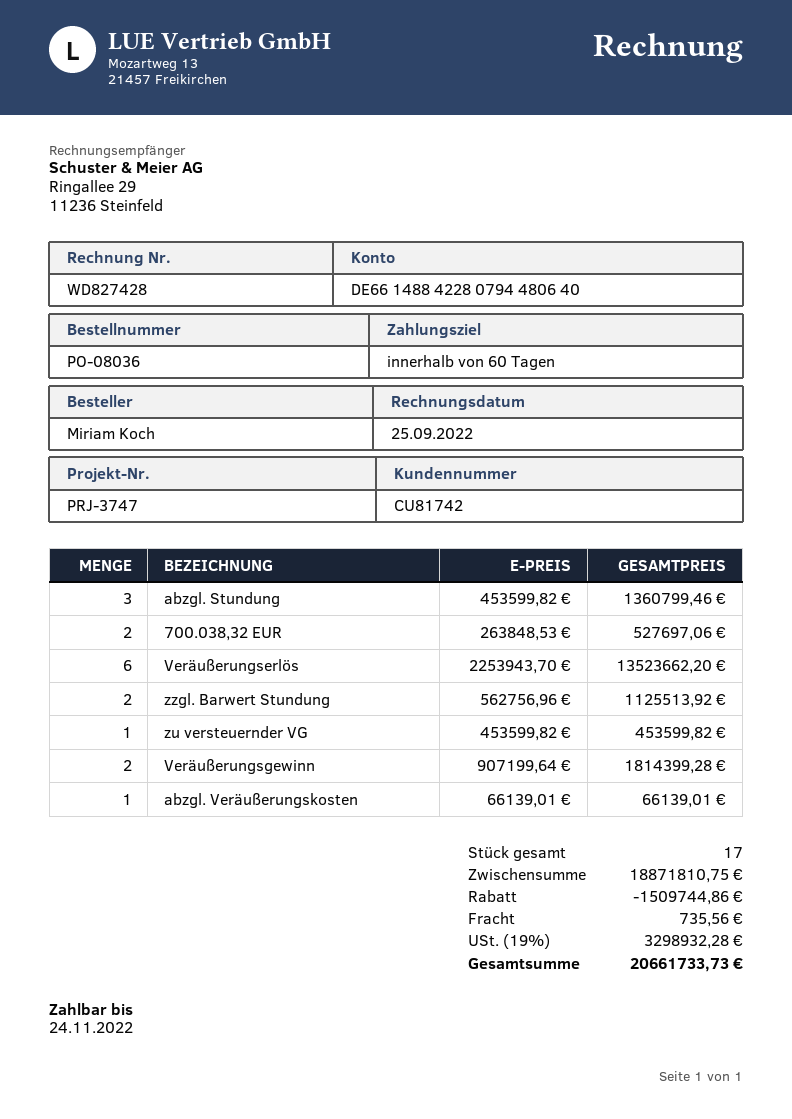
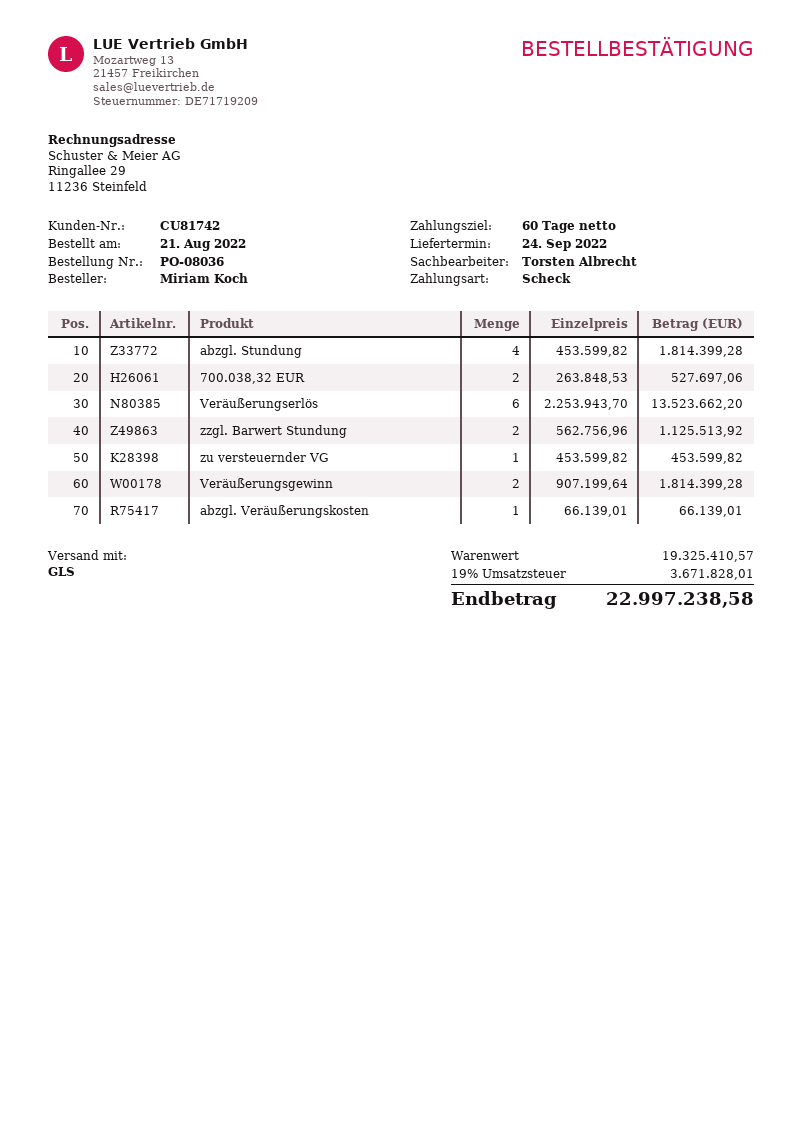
abzgl. Stundung: 3 x 453599.82 = 1360799.46 -> 4 x 453599.82 = 1814399.28
subtotal: 18871810.75 -> 19325410.57
discount: 1509744.86 -> none
shipping: 735.56 -> none
tax: 19% = 3298932.28 -> 19% = 3671828.01
total: 20661733.73 -> 22997238.58

